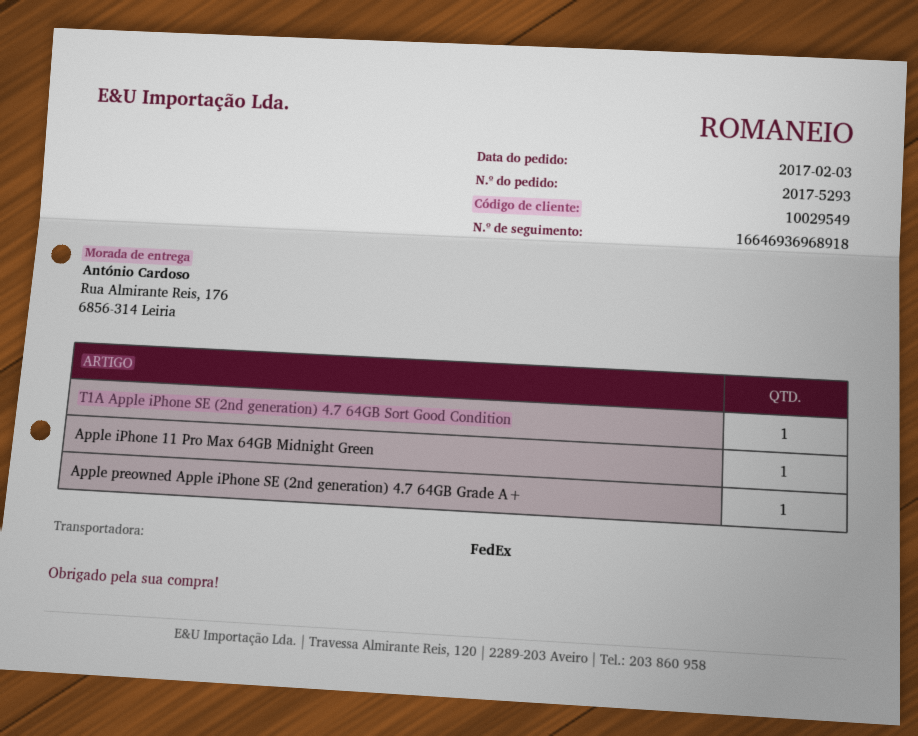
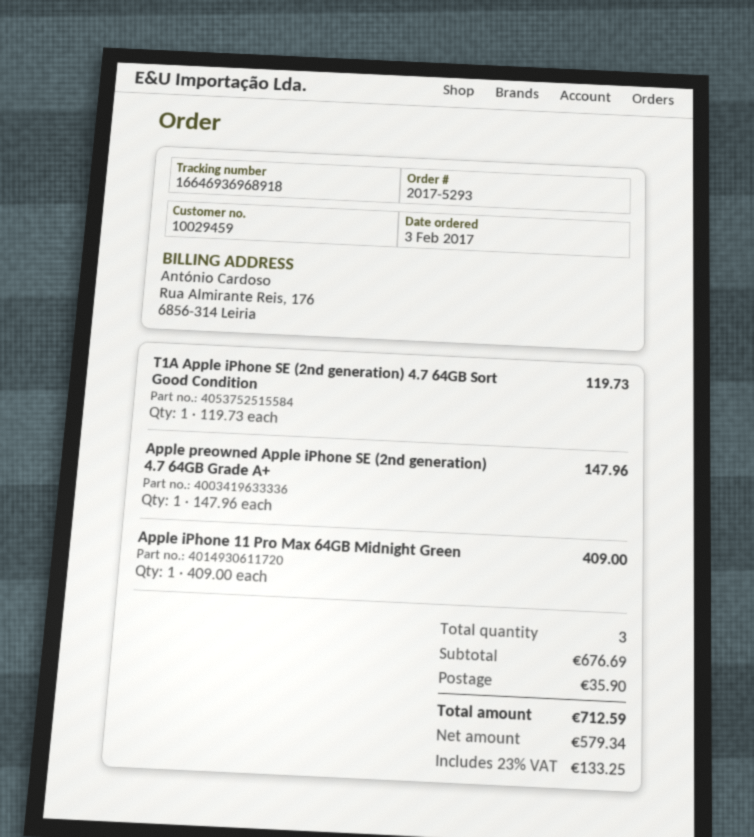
customer number: 10029549 -> 10029459

